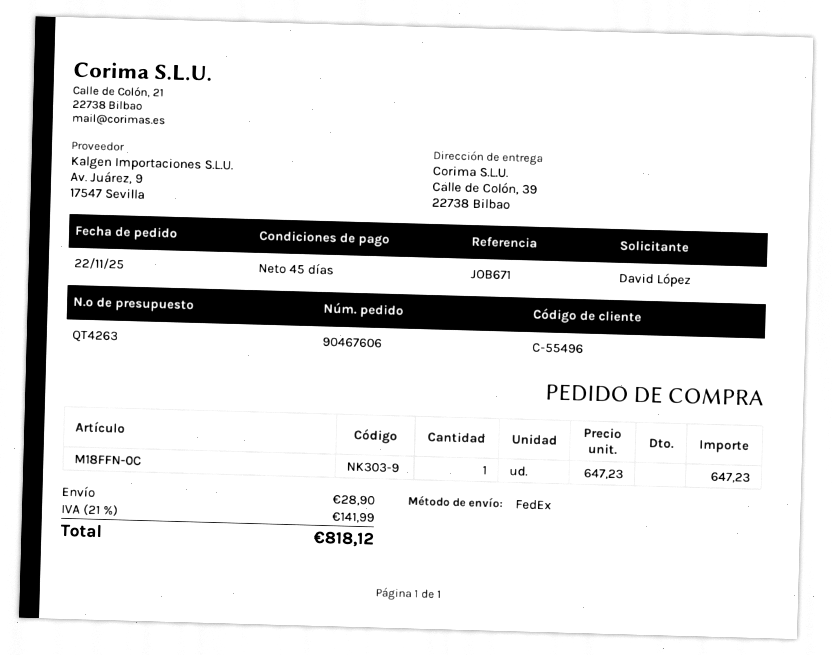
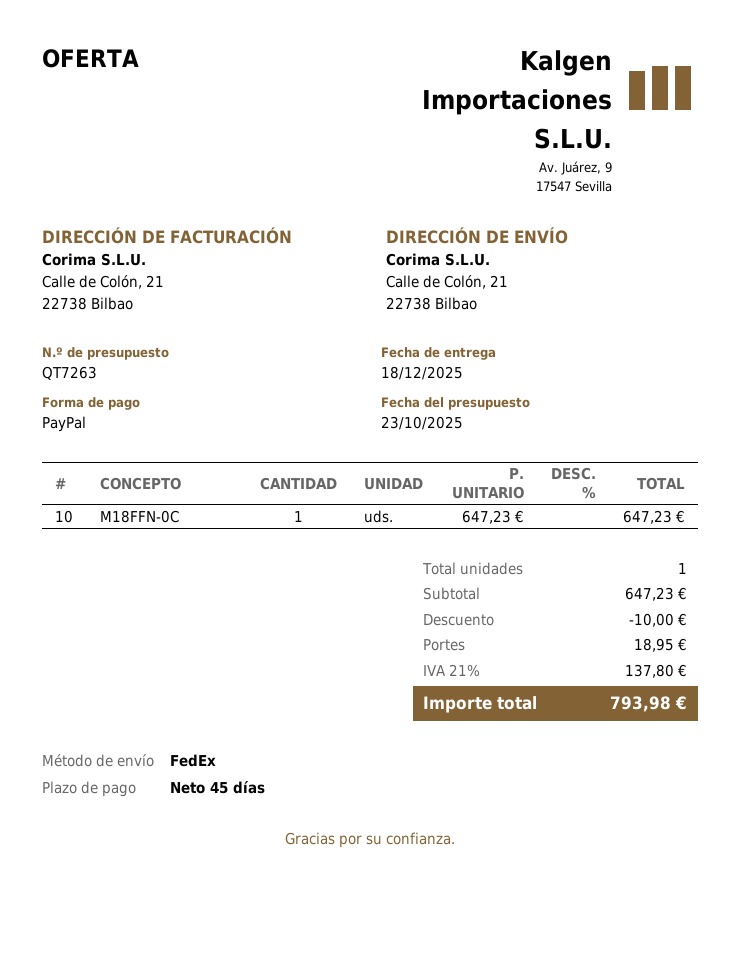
quote number: QT4263 -> QT7263
ship to: Calle de Colón, 39, 22738 Bilbao -> Calle de Colón, 21, 22738 Bilbao
discount: none -> 10.00
shipping: 28.90 -> 18.95
tax: 21% = 141.99 -> 21% = 137.80
total: 818.12 -> 793.98

